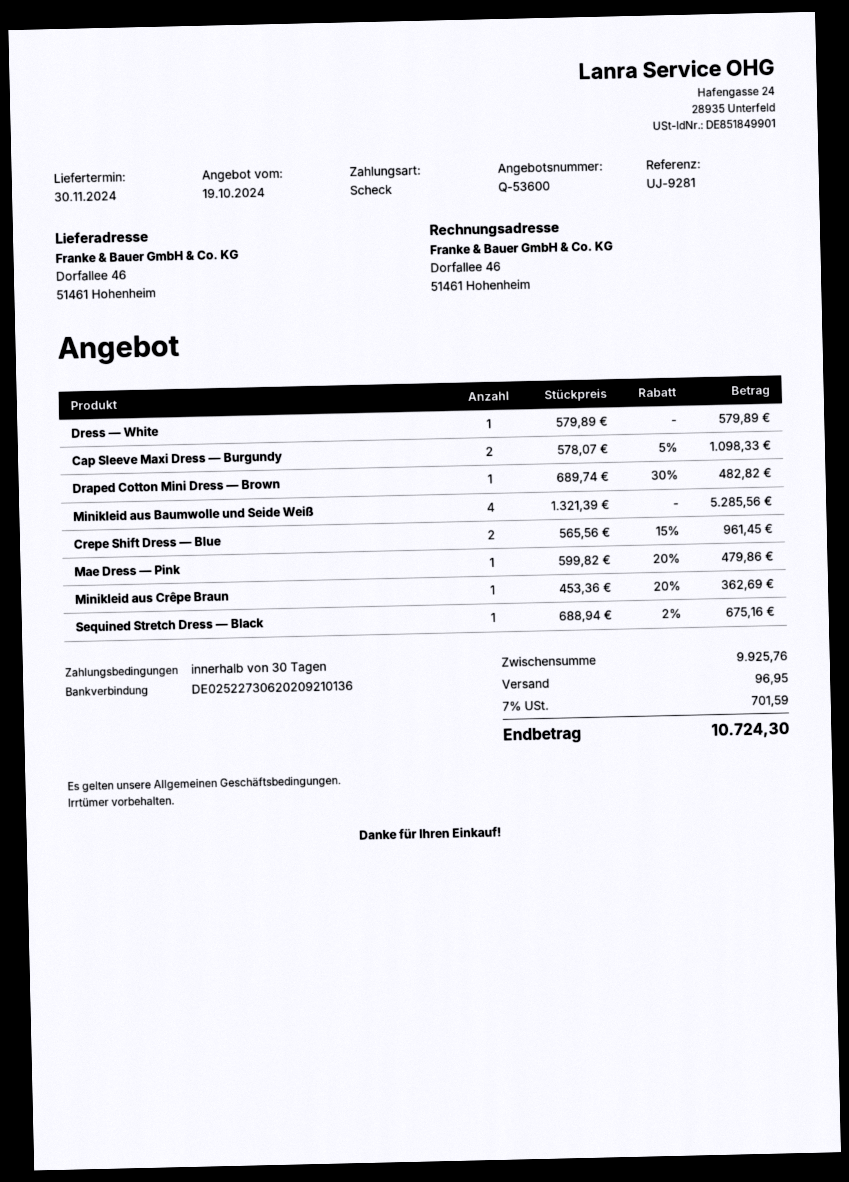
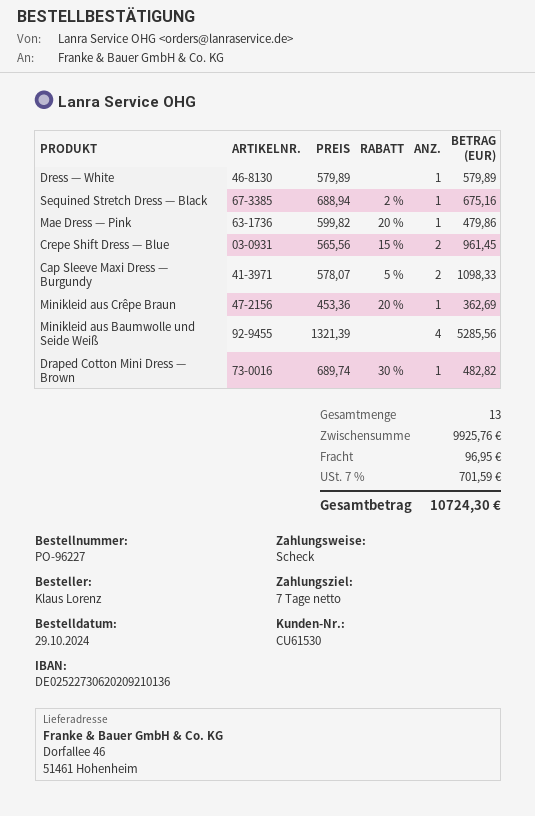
payment terms: 30 days -> 7 days

